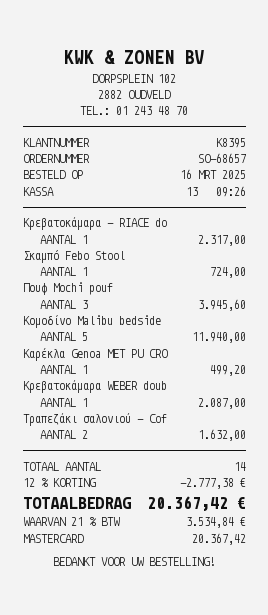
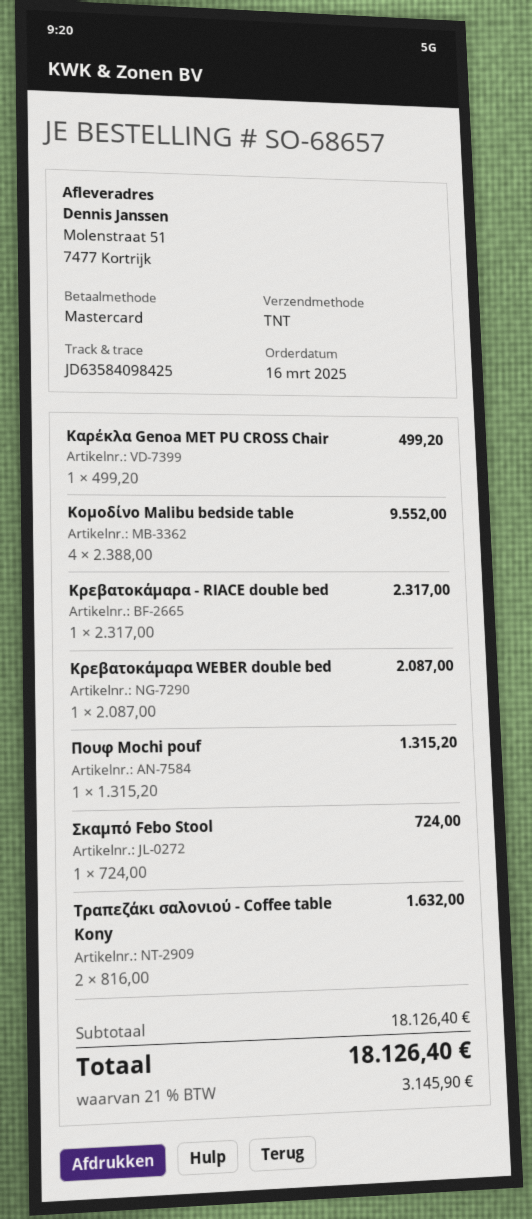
Πουφ Mochi pouf: 3 for 3945.60 -> 1 for 1315.20
Κομοδίνο Malibu bedside: 5 for 11940.00 -> 4 for 9552.00
discount: 12% = 2777.38 -> none
tax: 21% = 3534.84 -> 21% = 3145.90
total: 20367.42 -> 18126.40

